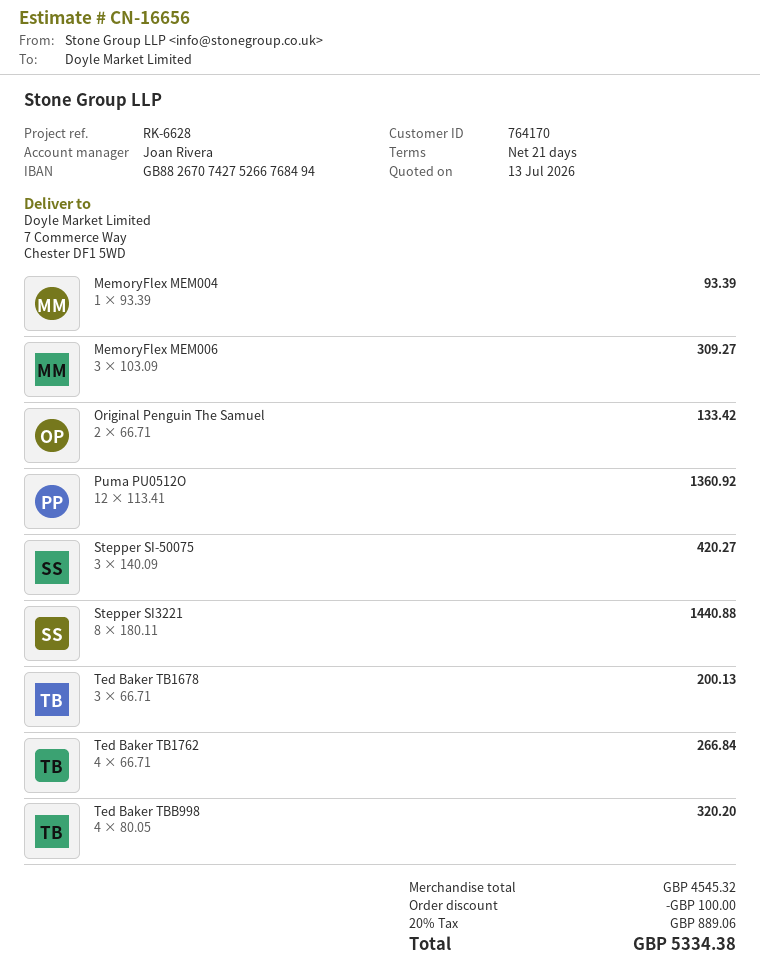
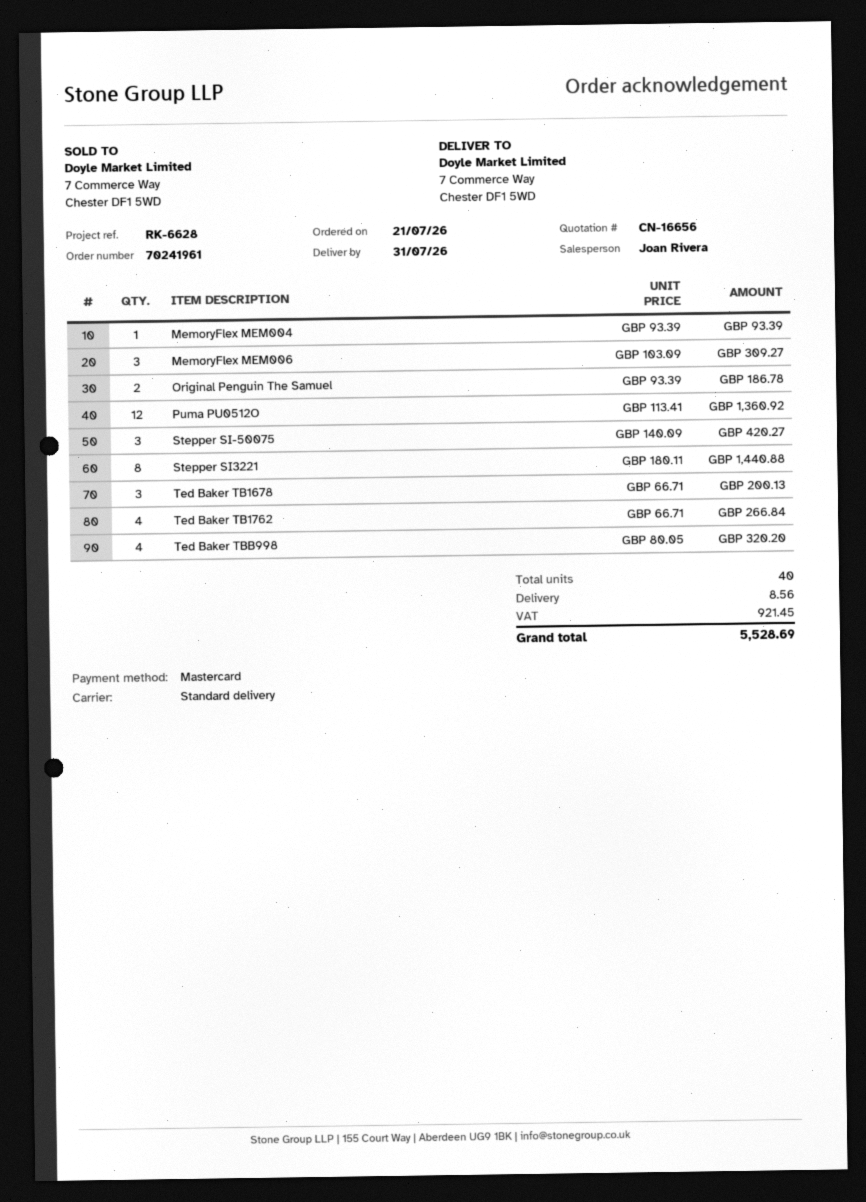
Original Penguin The Samuel: 2 x 66.71 = 133.42 -> 2 x 93.39 = 186.78
discount: 100.00 -> none
shipping: none -> 8.56
tax: 889.06 -> 921.45
total: 5334.38 -> 5528.69

